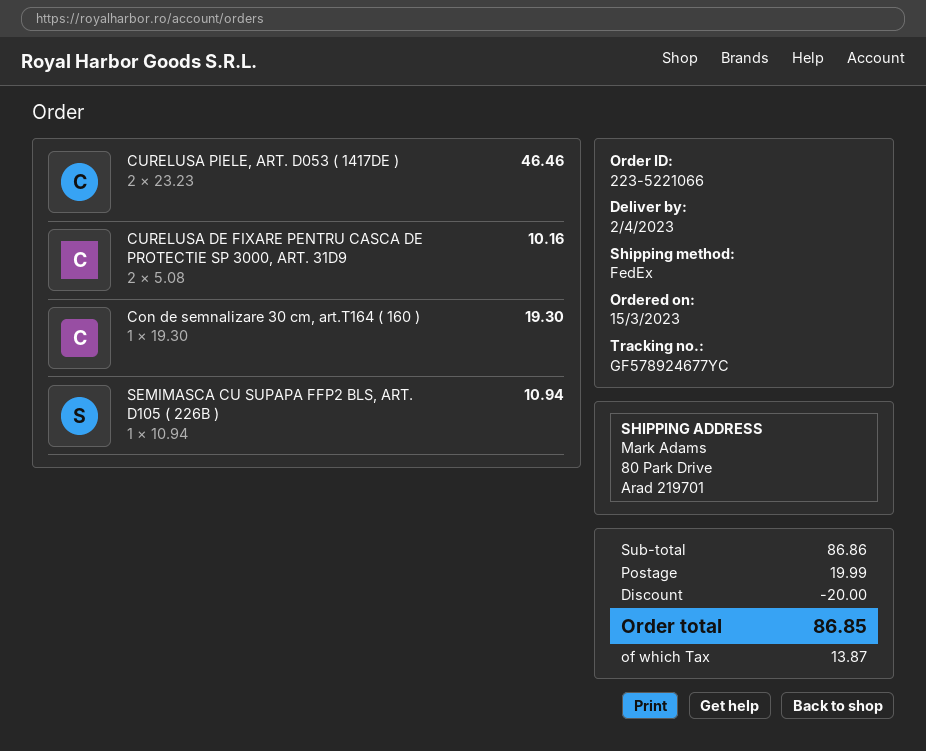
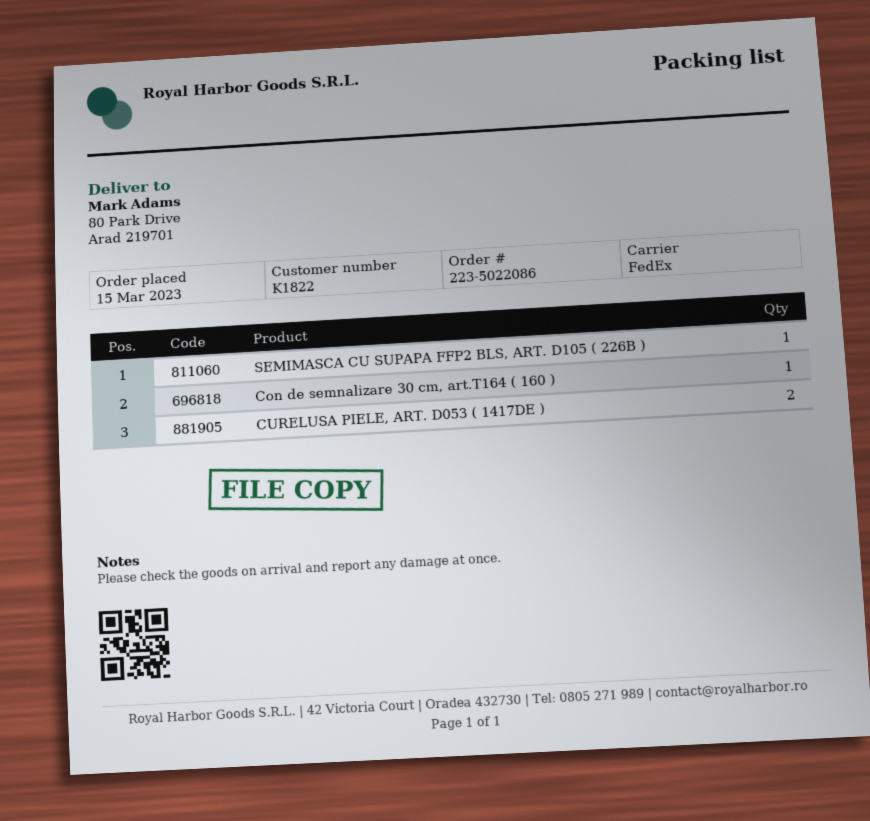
order number: 223-5221066 -> 223-5022086
CURELUSA DE FIXARE PENTRU CASCA DE PROTECTIE SP 3000, ART. 31D9: 2 -> none

